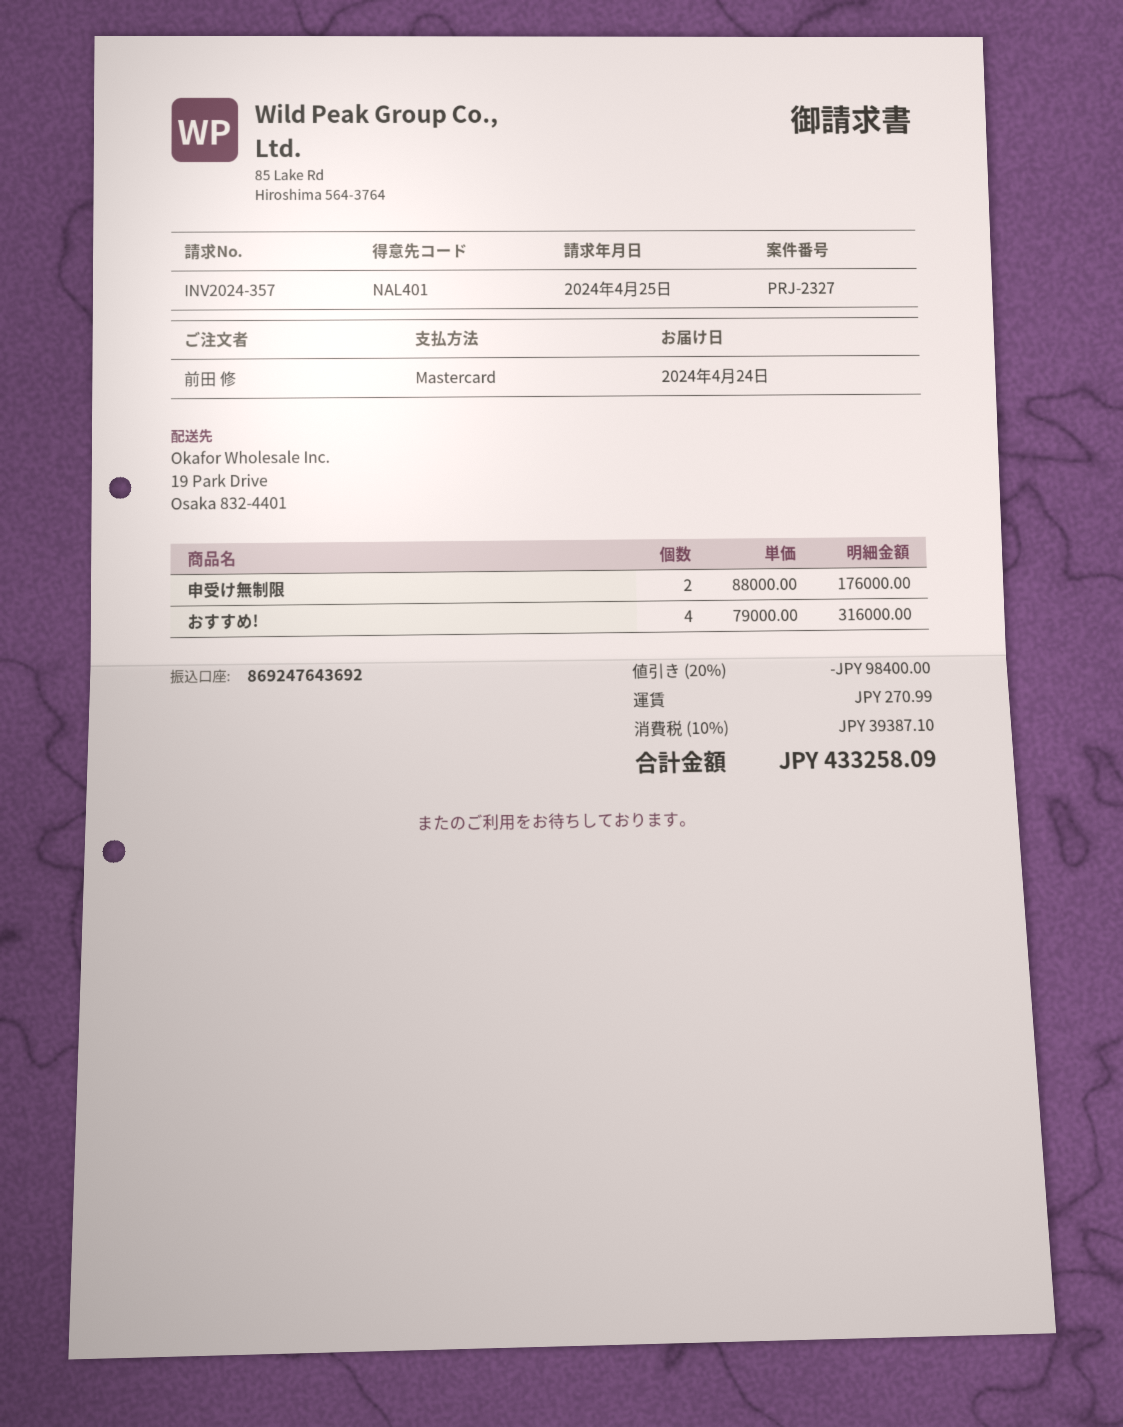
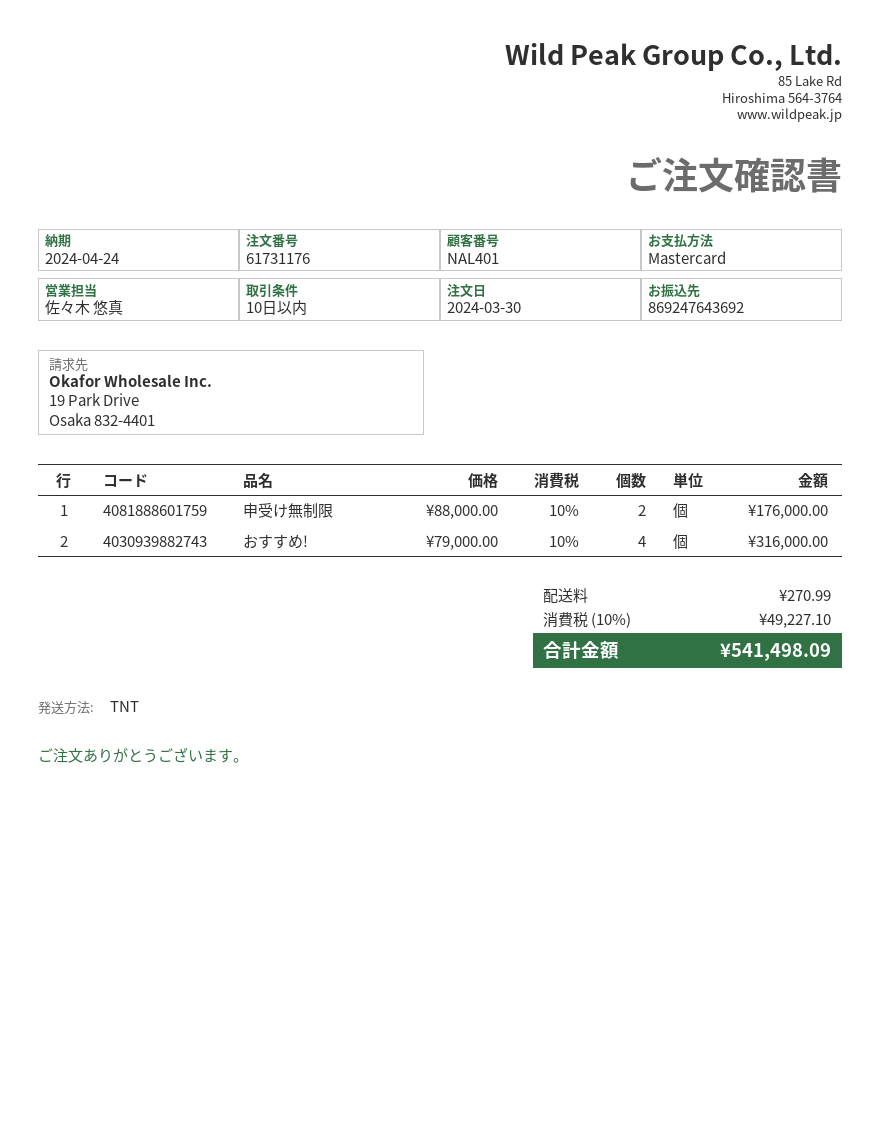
discount: 20% = 98400.00 -> none
tax: 10% = 39387.10 -> 10% = 49227.10
total: 433258.09 -> 541498.09

